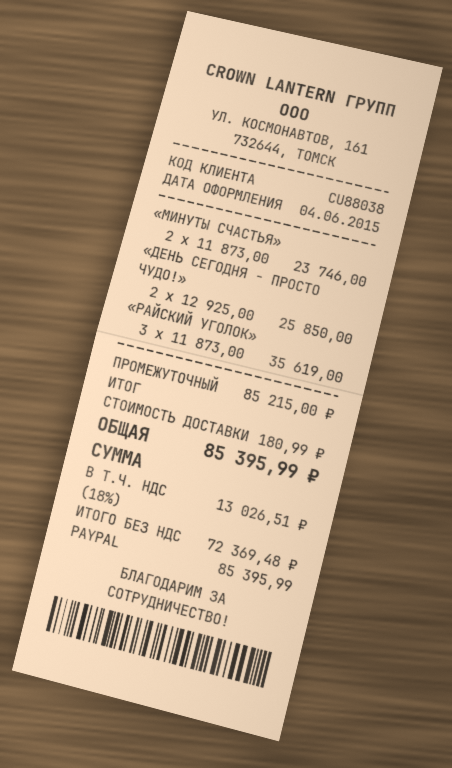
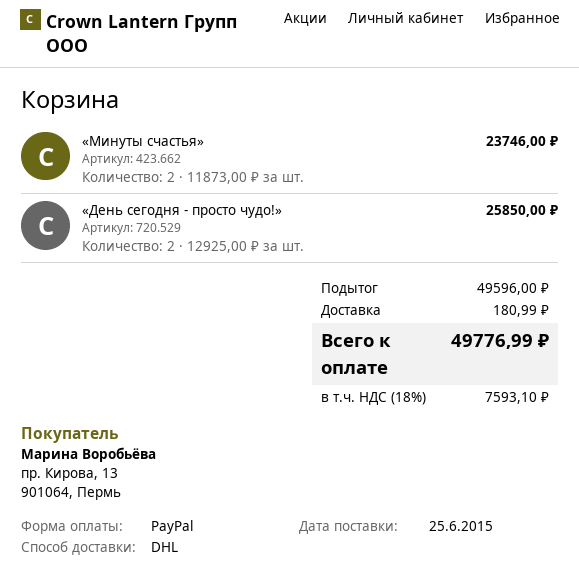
«РАЙСКИЙ УГОЛОК»: 3 x 11873.00 = 35619.00 -> none
subtotal: 85215.00 -> 49596.00
tax: 18% = 13026.51 -> 18% = 7593.10
total: 85395.99 -> 49776.99

